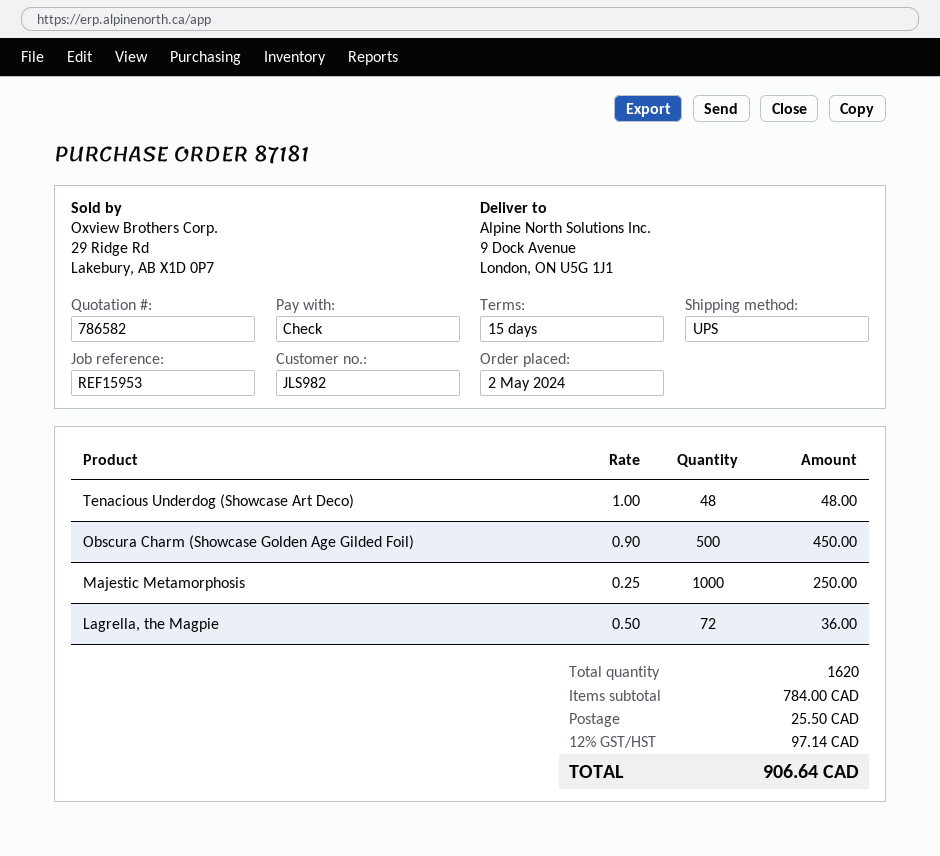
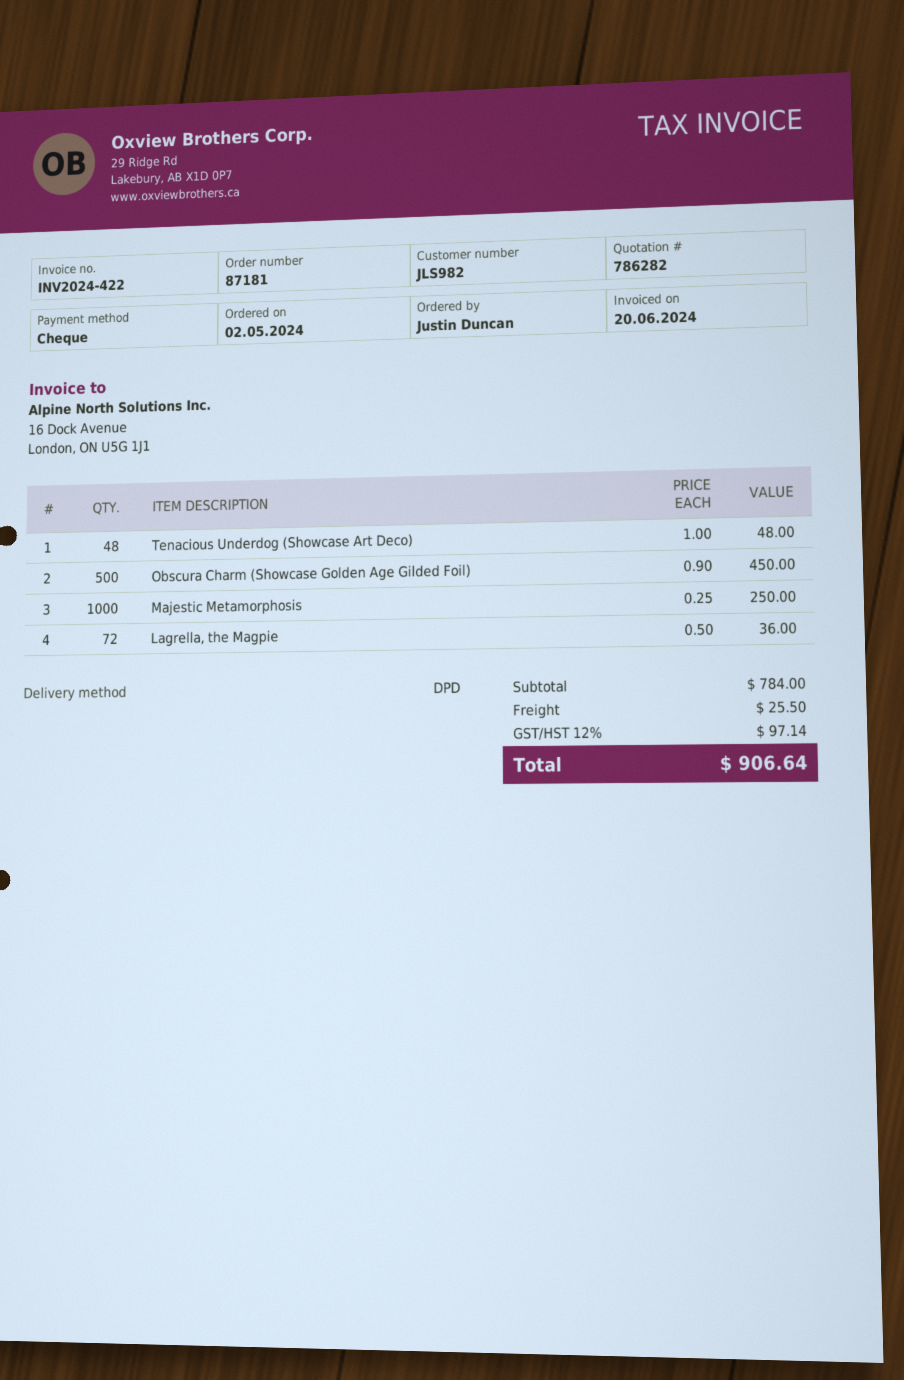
quote number: 786582 -> 786282
shipping method: UPS -> DPD

